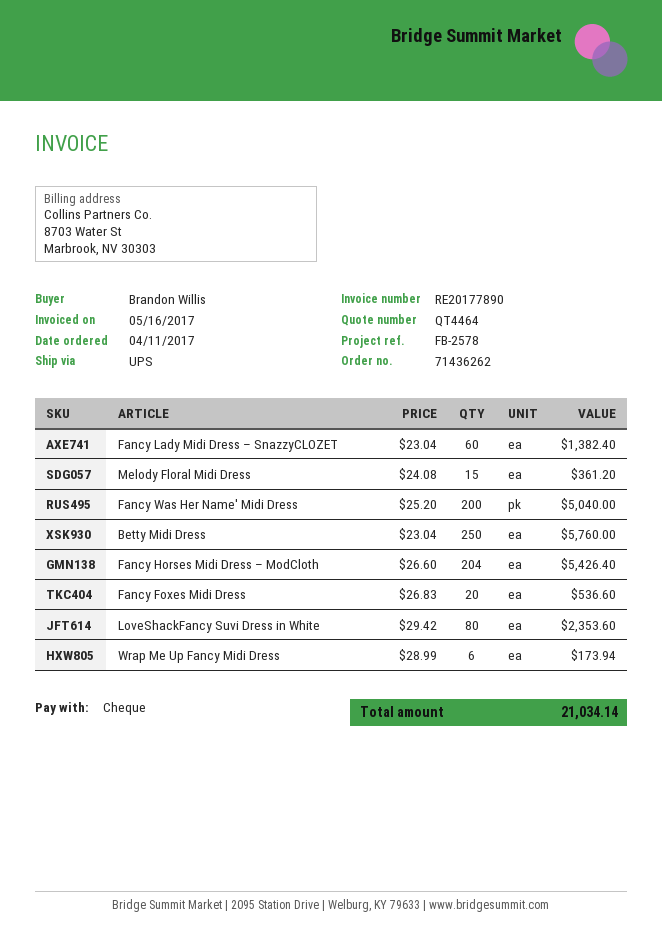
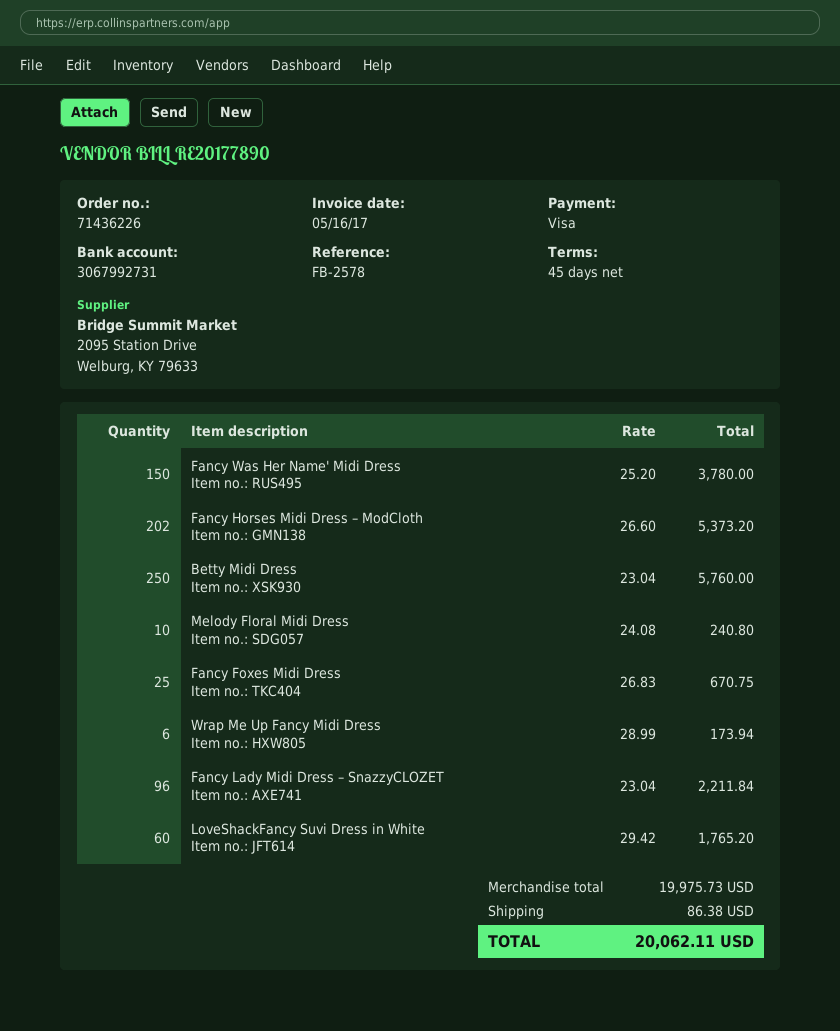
order number: 71436262 -> 71436226
payment method: cheque -> Visa
Fancy Lady Midi Dress – SnazzyCLOZET: 60 x 23.04 = 1382.40 -> 96 x 23.04 = 2211.84
Melody Floral Midi Dress: 15 x 24.08 = 361.20 -> 10 x 24.08 = 240.80
Fancy Was Her Name' Midi Dress: 200 x 25.20 = 5040.00 -> 150 x 25.20 = 3780.00
Fancy Horses Midi Dress – ModCloth: 204 x 26.60 = 5426.40 -> 202 x 26.60 = 5373.20
Fancy Foxes Midi Dress: 20 x 26.83 = 536.60 -> 25 x 26.83 = 670.75
LoveShackFancy Suvi Dress in White: 80 x 29.42 = 2353.60 -> 60 x 29.42 = 1765.20
shipping: none -> 86.38
total: 21034.14 -> 20062.11

